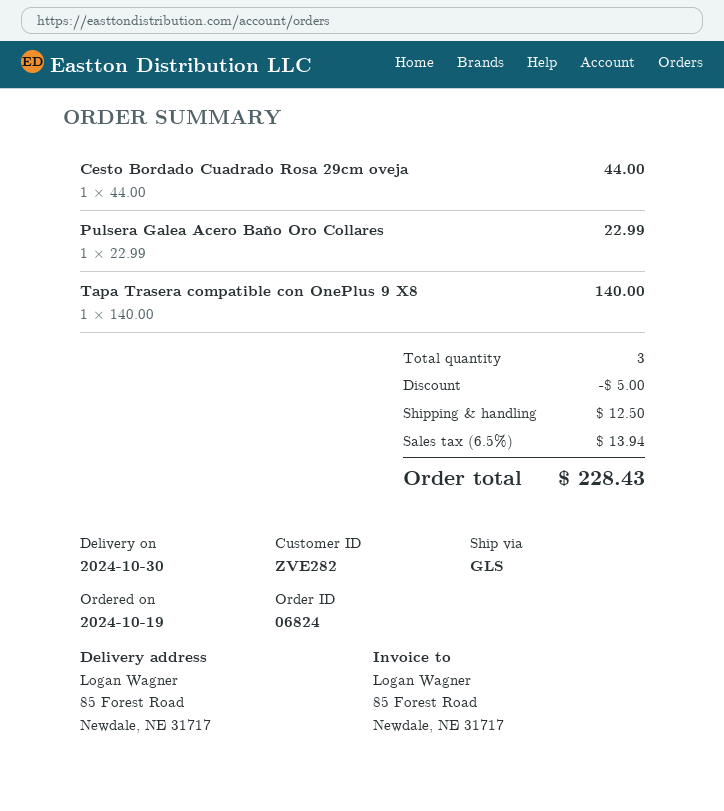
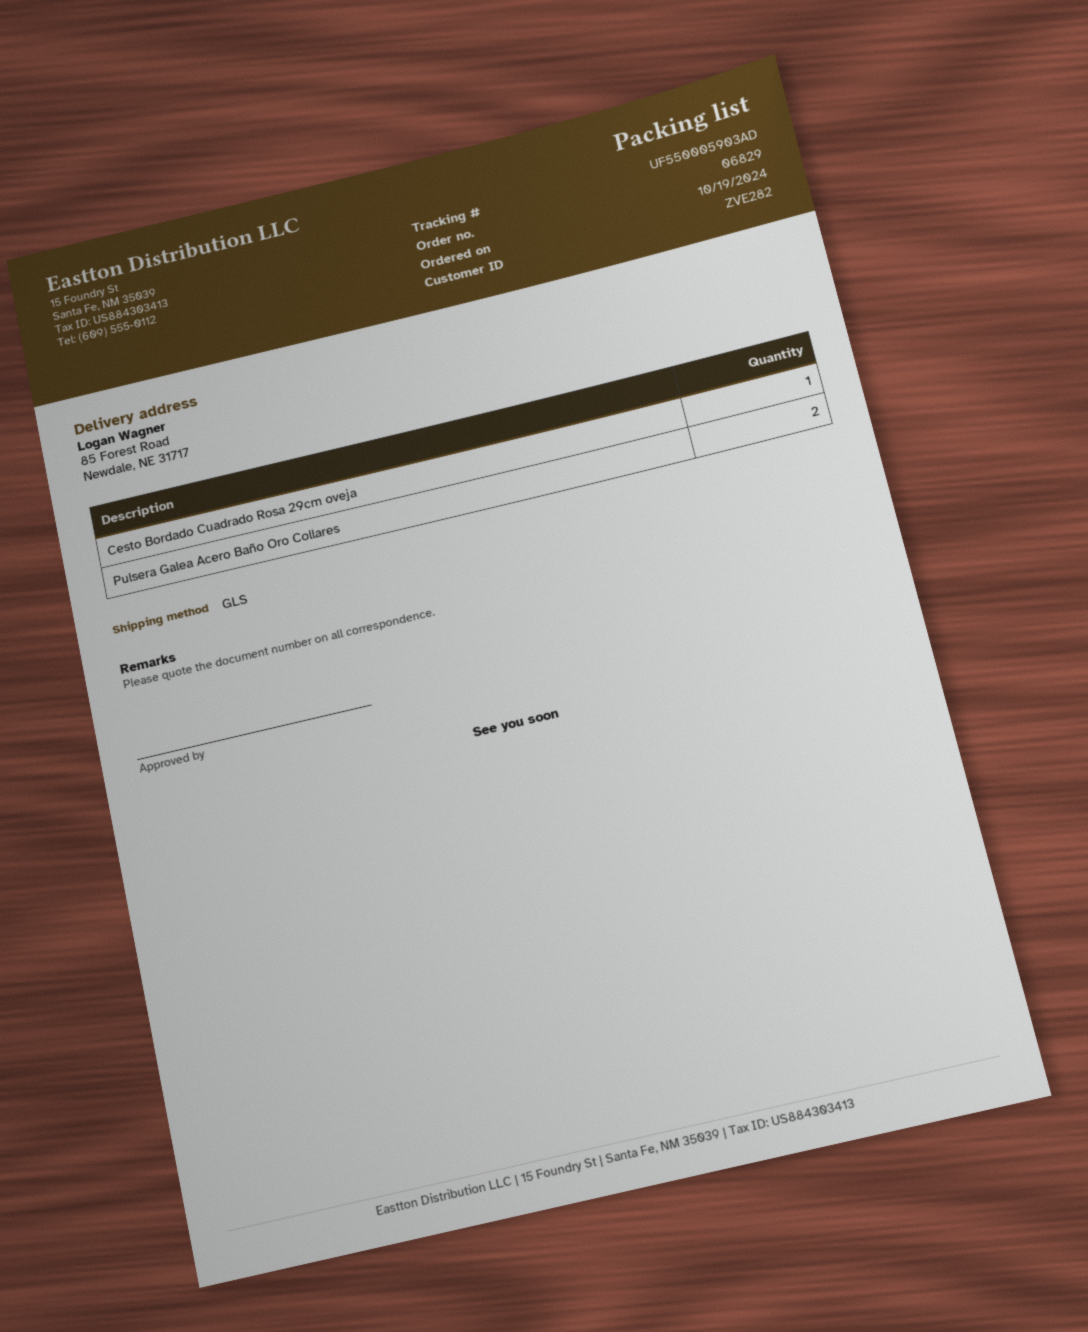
order number: 06824 -> 06829
Pulsera Galea Acero Baño Oro Collares: 1 -> 2
Tapa Trasera compatible con OnePlus 9 X8: 1 -> none

